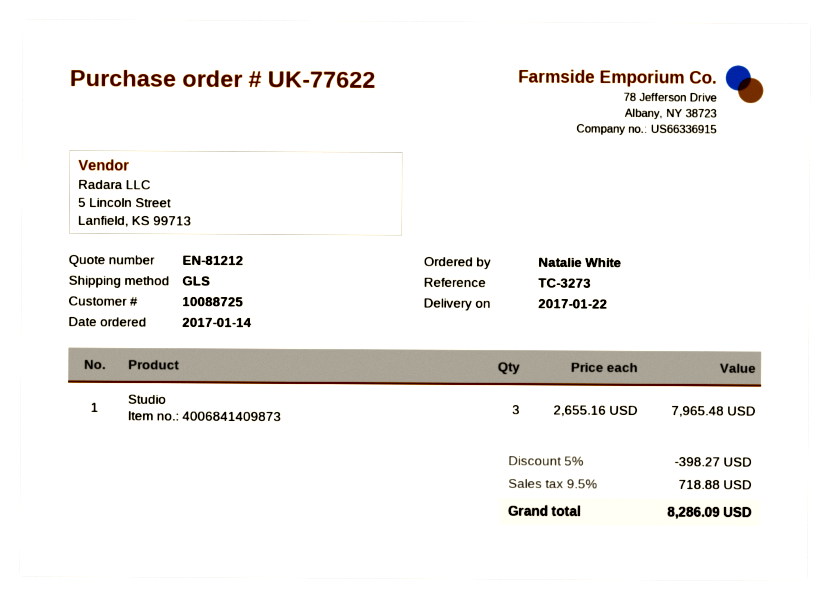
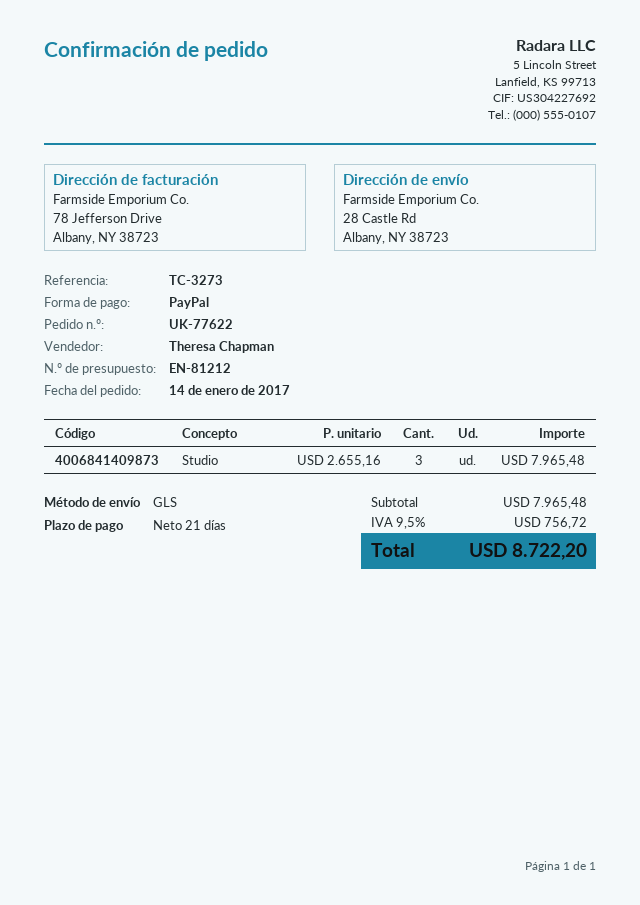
discount: 5% = 398.27 -> none
tax: 9.5% = 718.88 -> 9.5% = 756.72
total: 8286.09 -> 8722.20

